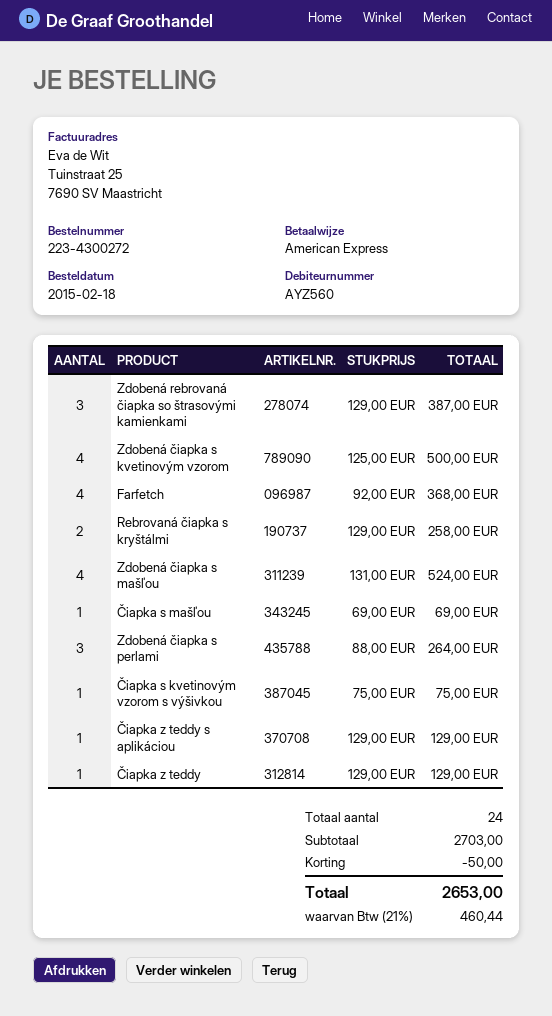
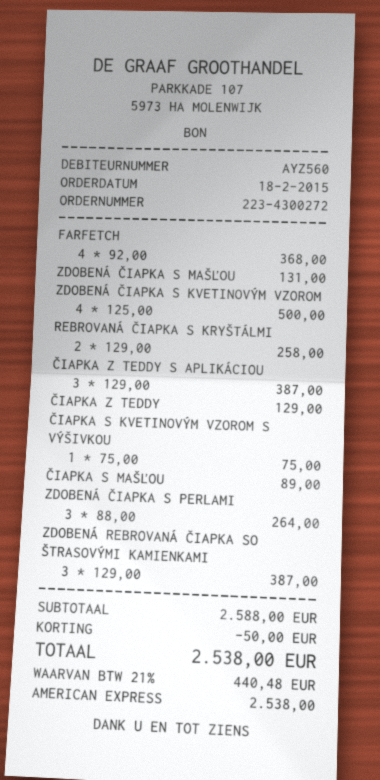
Zdobená čiapka s mašľou: 4 x 131.00 = 524.00 -> 1 x 131.00 = 131.00
Čiapka s mašľou: 1 x 69.00 = 69.00 -> 1 x 89.00 = 89.00
Čiapka z teddy s aplikáciou: 1 x 129.00 = 129.00 -> 3 x 129.00 = 387.00
subtotal: 2703.00 -> 2588.00
tax: 21% = 460.44 -> 21% = 440.48
total: 2653.00 -> 2538.00

